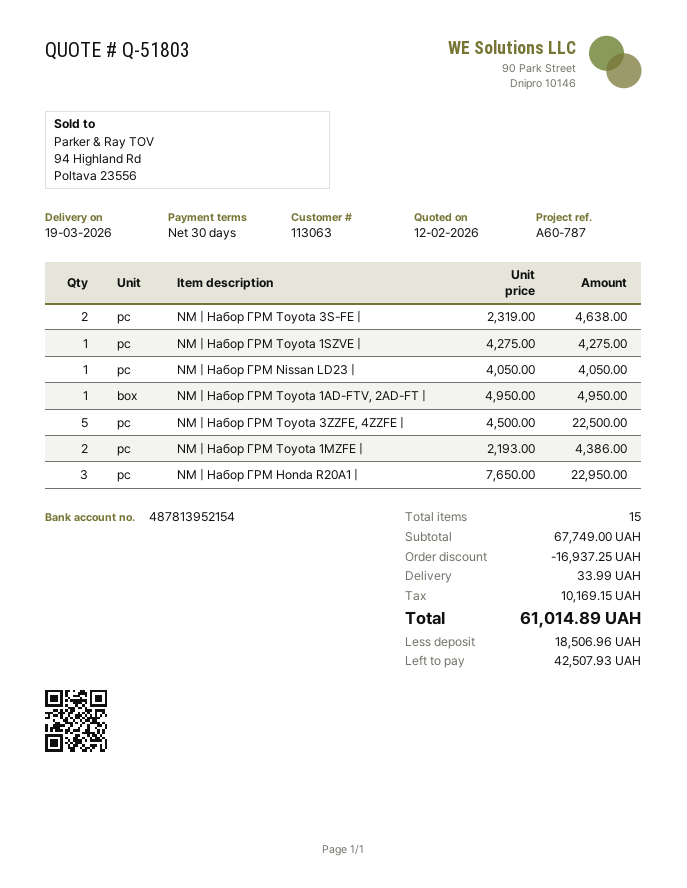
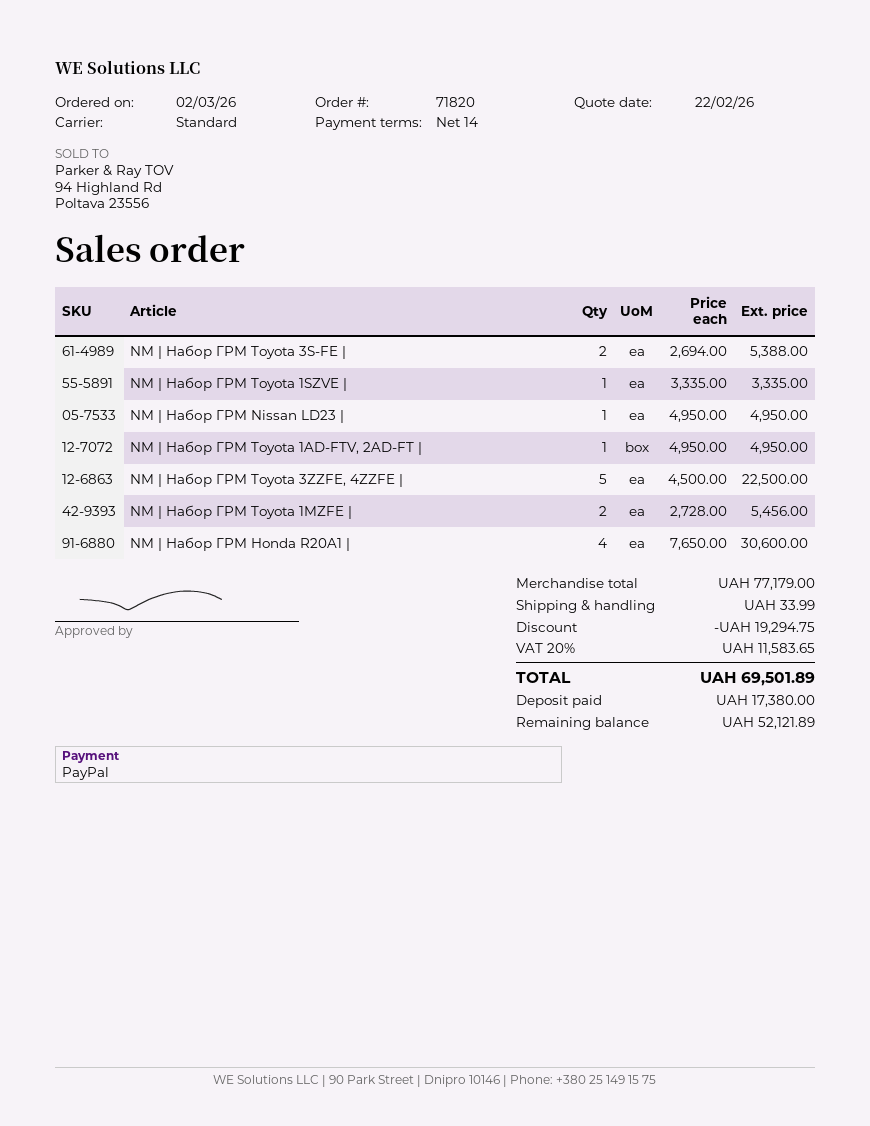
quote date: 2026-02-12 -> 2026-02-22
payment terms: 30 days -> 14 days
NM | Набор ГРМ Toyota 3S-FE |: 2 x 2319.00 = 4638.00 -> 2 x 2694.00 = 5388.00
NM | Набор ГРМ Toyota 1SZVE |: 1 x 4275.00 = 4275.00 -> 1 x 3335.00 = 3335.00
NM | Набор ГРМ Nissan LD23 |: 1 x 4050.00 = 4050.00 -> 1 x 4950.00 = 4950.00
NM | Набор ГРМ Toyota 1MZFE |: 2 x 2193.00 = 4386.00 -> 2 x 2728.00 = 5456.00
NM | Набор ГРМ Honda R20A1 |: 3 x 7650.00 = 22950.00 -> 4 x 7650.00 = 30600.00
subtotal: 67749.00 -> 77179.00
discount: 16937.25 -> 19294.75
tax: 10169.15 -> 11583.65
total: 61014.89 -> 69501.89
deposit: 18506.96 -> 17380.00
balance: 42507.93 -> 52121.89

